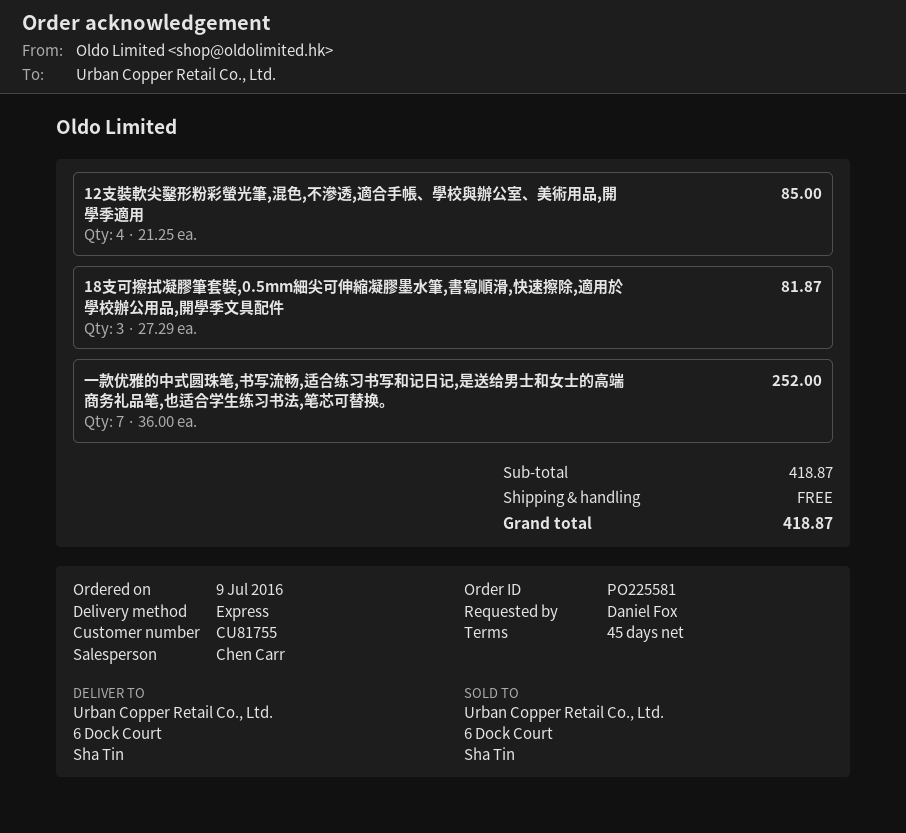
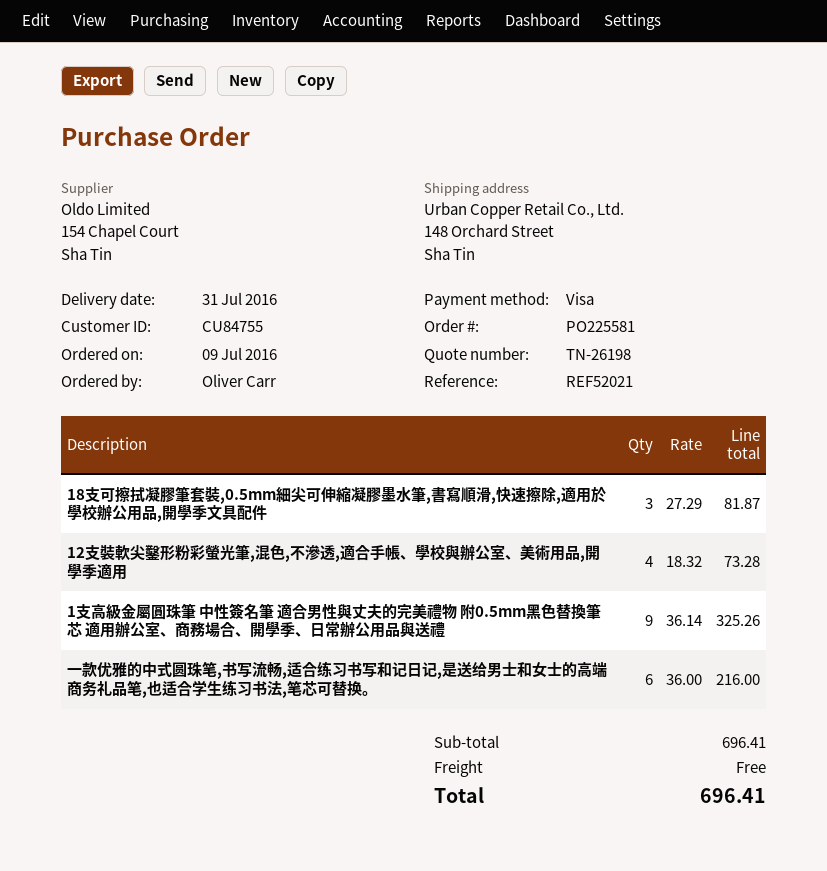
customer number: CU81755 -> CU84755
ordered by: Daniel Fox -> Oliver Carr
ship to: 6 Dock Court, Sha Tin -> 148 Orchard Street, Sha Tin
12支裝軟尖鑿形粉彩螢光筆,混色,不滲透,適合手帳、學校與辦公室、美術用品,開學季適用: 4 x 21.25 = 85.00 -> 4 x 18.32 = 73.28
一款优雅的中式圆珠笔,书写流畅,适合练习书写和记日记,是送给男士和女士的高端商务礼品笔,也适合学生练习书法,笔芯可替换。: 7 x 36.00 = 252.00 -> 6 x 36.00 = 216.00
1支高級金屬圓珠筆 中性簽名筆 適合男性與丈夫的完美禮物 附0.5mm黑色替換筆芯 適用辦公室、商務場合、開學季、日常辦公用品與送禮: none -> 9 x 36.14 = 325.26
subtotal: 418.87 -> 696.41
total: 418.87 -> 696.41

